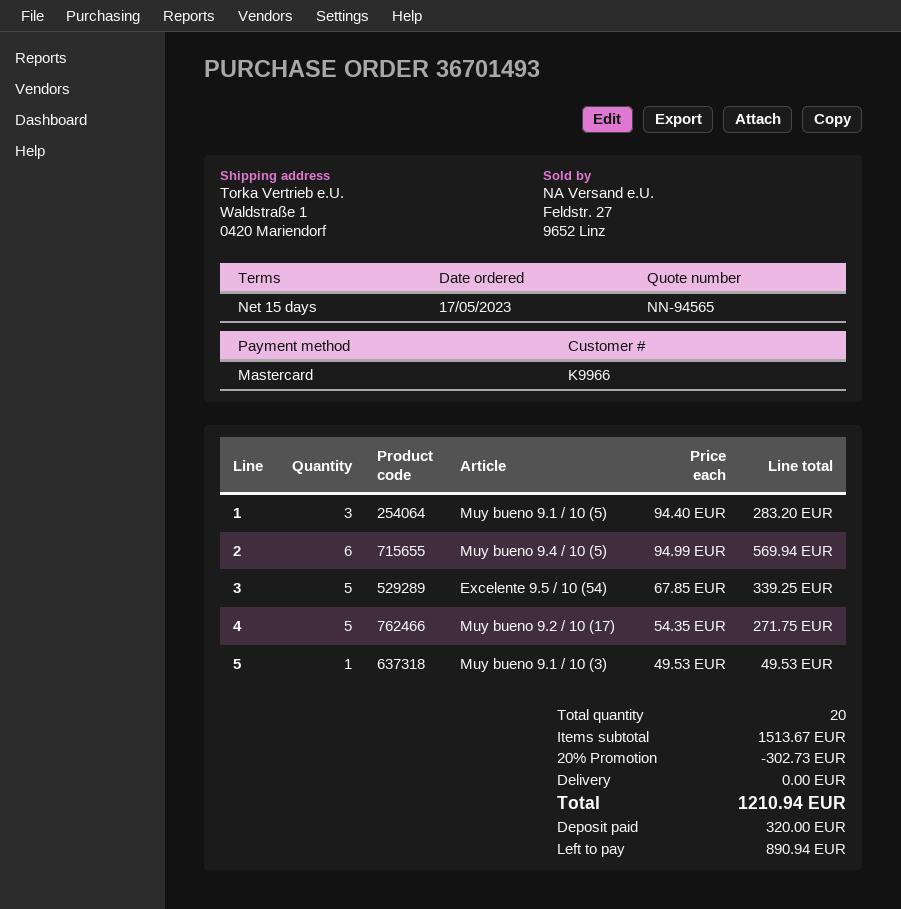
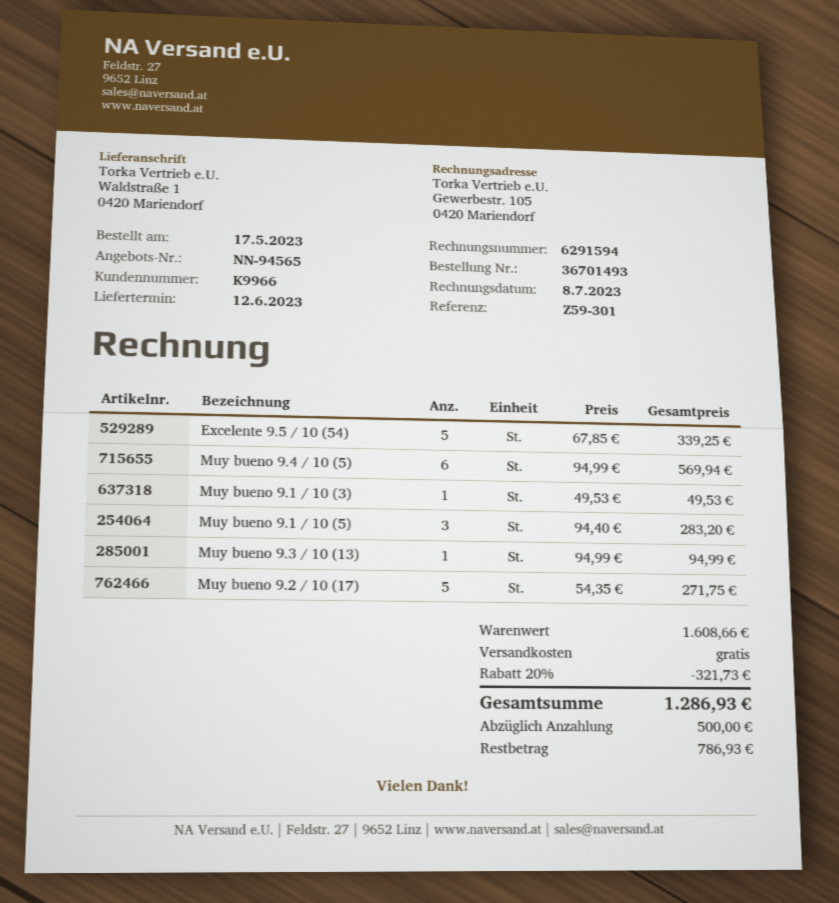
Muy bueno 9.3 / 10 (13): none -> 1 x 94.99 = 94.99
subtotal: 1513.67 -> 1608.66
discount: 20% = 302.73 -> 20% = 321.73
total: 1210.94 -> 1286.93
deposit: 320.00 -> 500.00
balance: 890.94 -> 786.93

